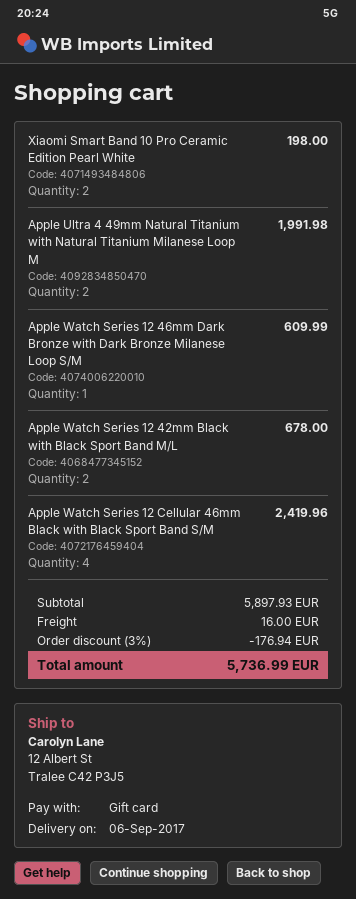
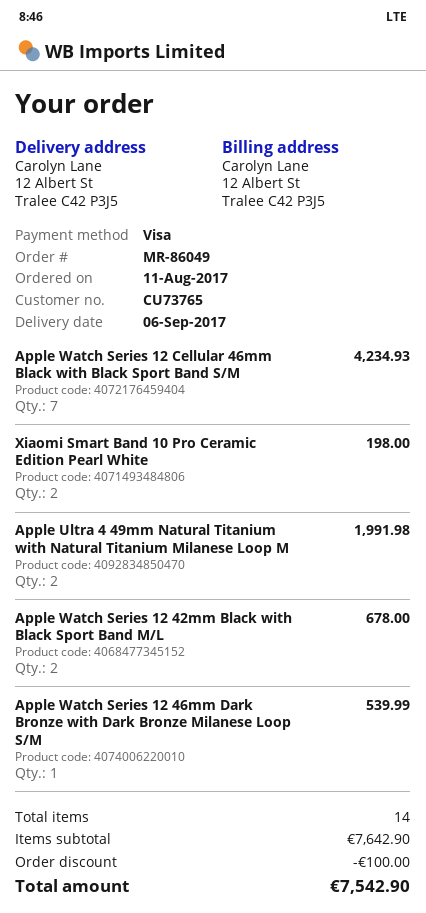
payment method: gift card -> Visa
Apple Watch Series 12 46mm Dark Bronze with Dark Bronze Milanese Loop S/M: 1 for 609.99 -> 1 for 539.99
Apple Watch Series 12 Cellular 46mm Black with Black Sport Band S/M: 4 for 2419.96 -> 7 for 4234.93
subtotal: 5897.93 -> 7642.90
discount: 176.94 -> 100.00
shipping: 16.00 -> none
total: 5736.99 -> 7542.90

